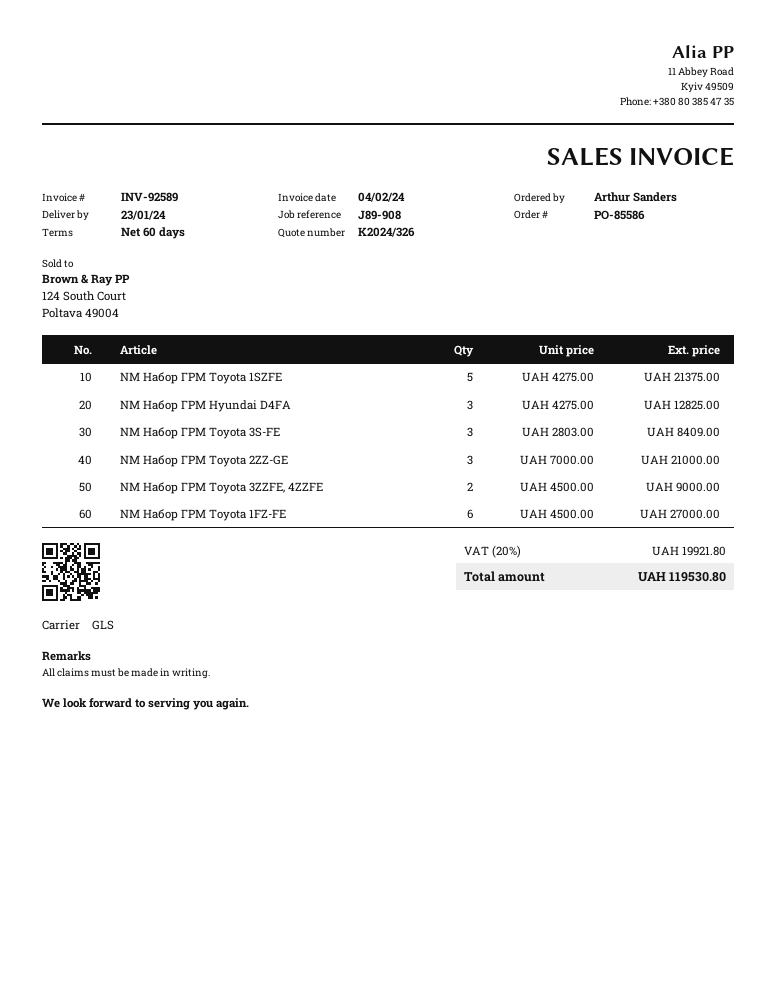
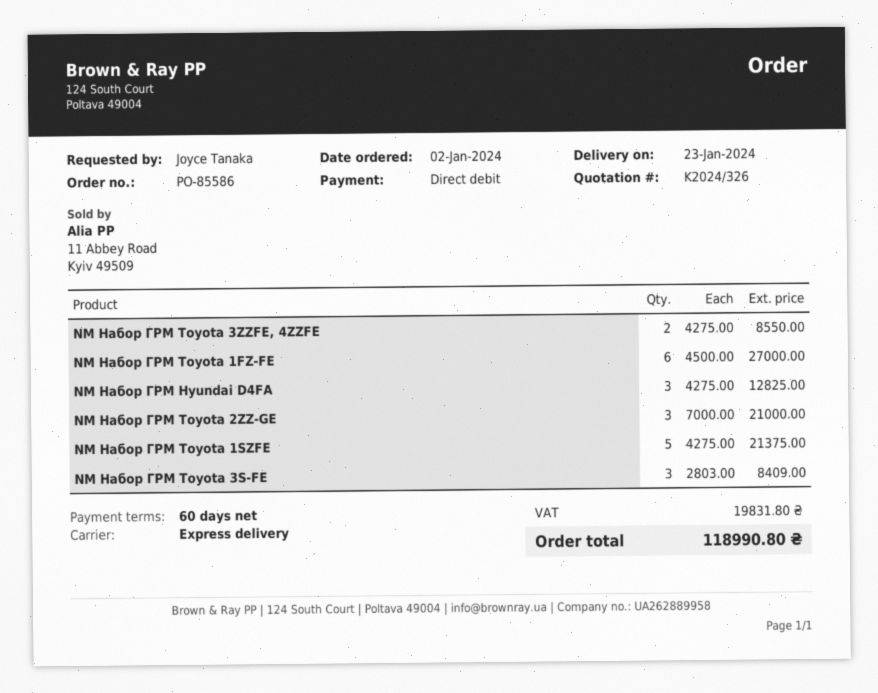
ordered by: Arthur Sanders -> Joyce Tanaka
shipping method: GLS -> express
NM Набор ГРМ Toyota 3ZZFE, 4ZZFE: 2 x 4500.00 = 9000.00 -> 2 x 4275.00 = 8550.00
tax: 19921.80 -> 19831.80
total: 119530.80 -> 118990.80

